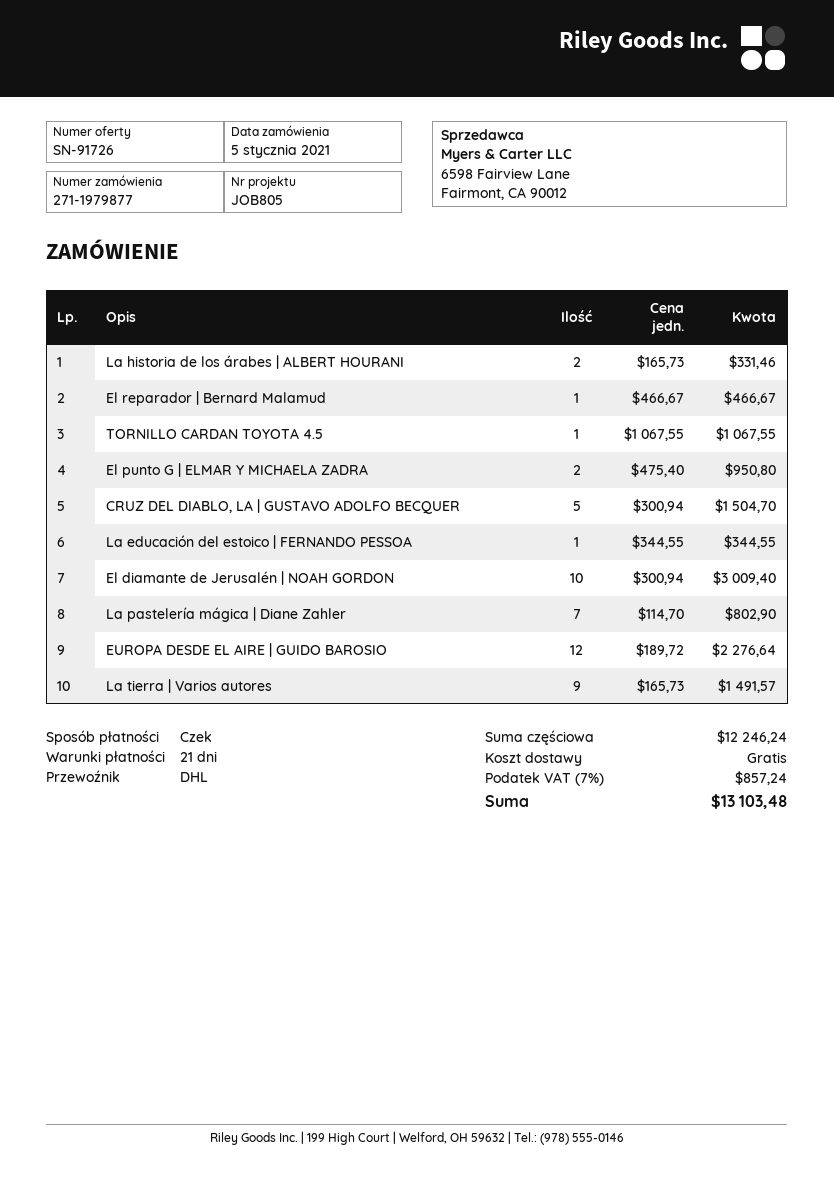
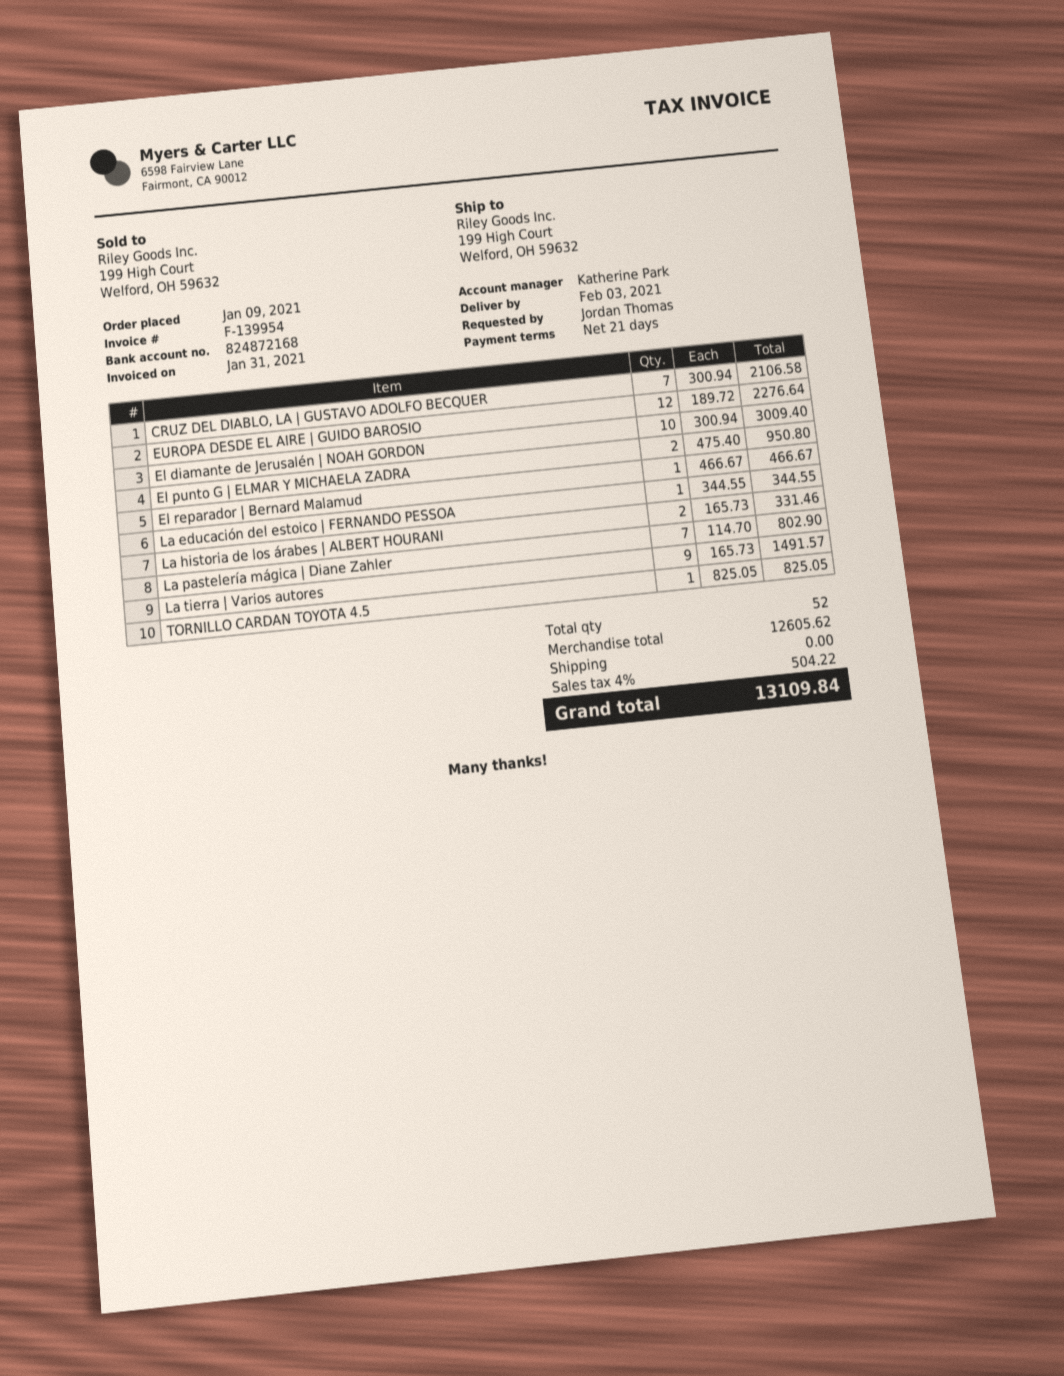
order date: 2021-01-05 -> 2021-01-09
TORNILLO CARDAN TOYOTA 4.5: 1 x 1067.55 = 1067.55 -> 1 x 825.05 = 825.05
CRUZ DEL DIABLO, LA | GUSTAVO ADOLFO BECQUER: 5 x 300.94 = 1504.70 -> 7 x 300.94 = 2106.58
subtotal: 12246.24 -> 12605.62
tax: 7% = 857.24 -> 4% = 504.22
total: 13103.48 -> 13109.84

